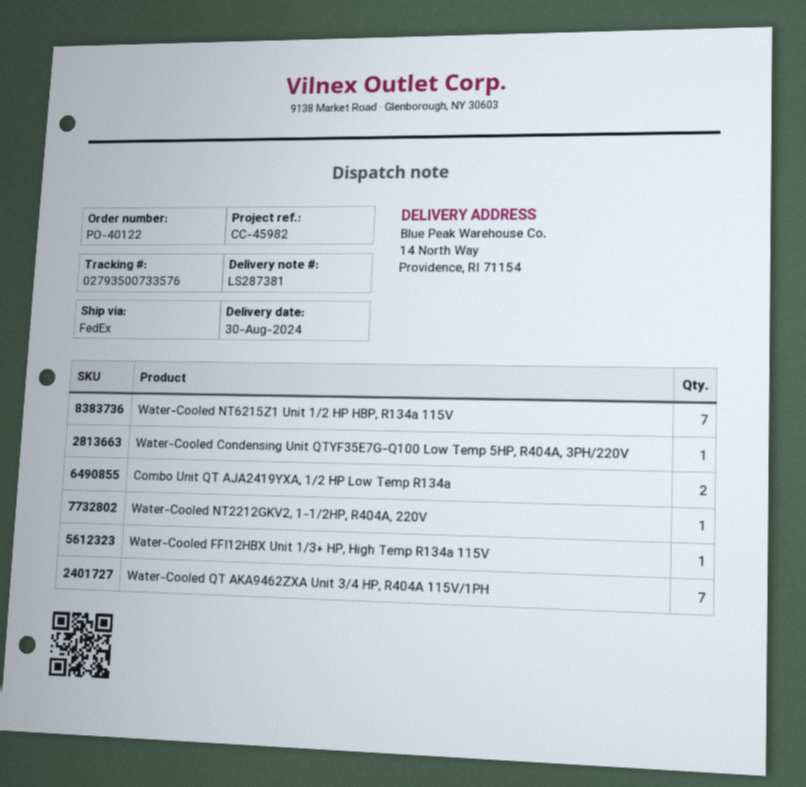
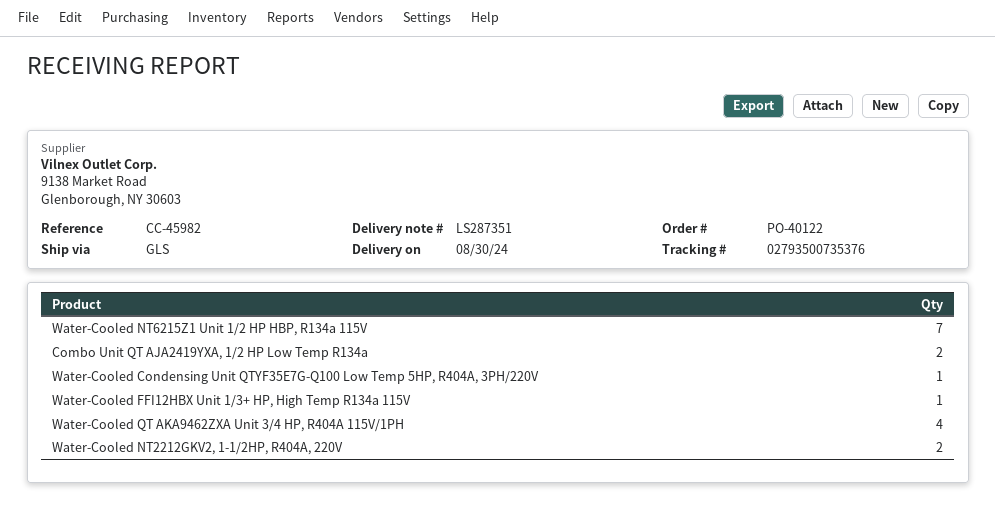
delivery note number: LS287381 -> LS287351
shipping method: FedEx -> GLS
tracking number: 02793500733576 -> 02793500735376
Water-Cooled NT2212GKV2, 1-1/2HP, R404A, 220V: 1 -> 2
Water-Cooled QT AKA9462ZXA Unit 3/4 HP, R404A 115V/1PH: 7 -> 4

